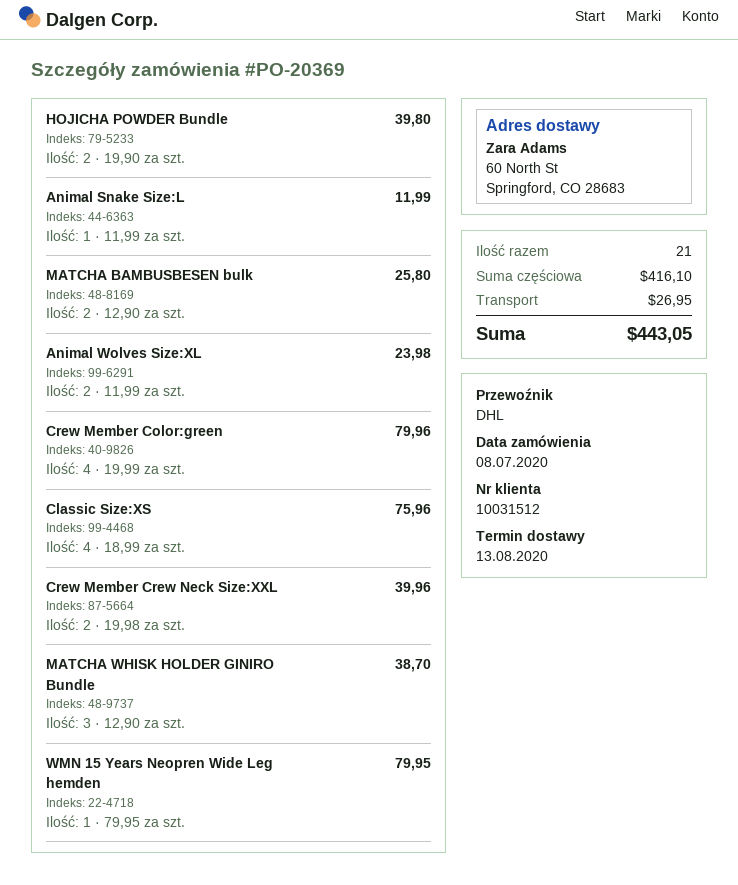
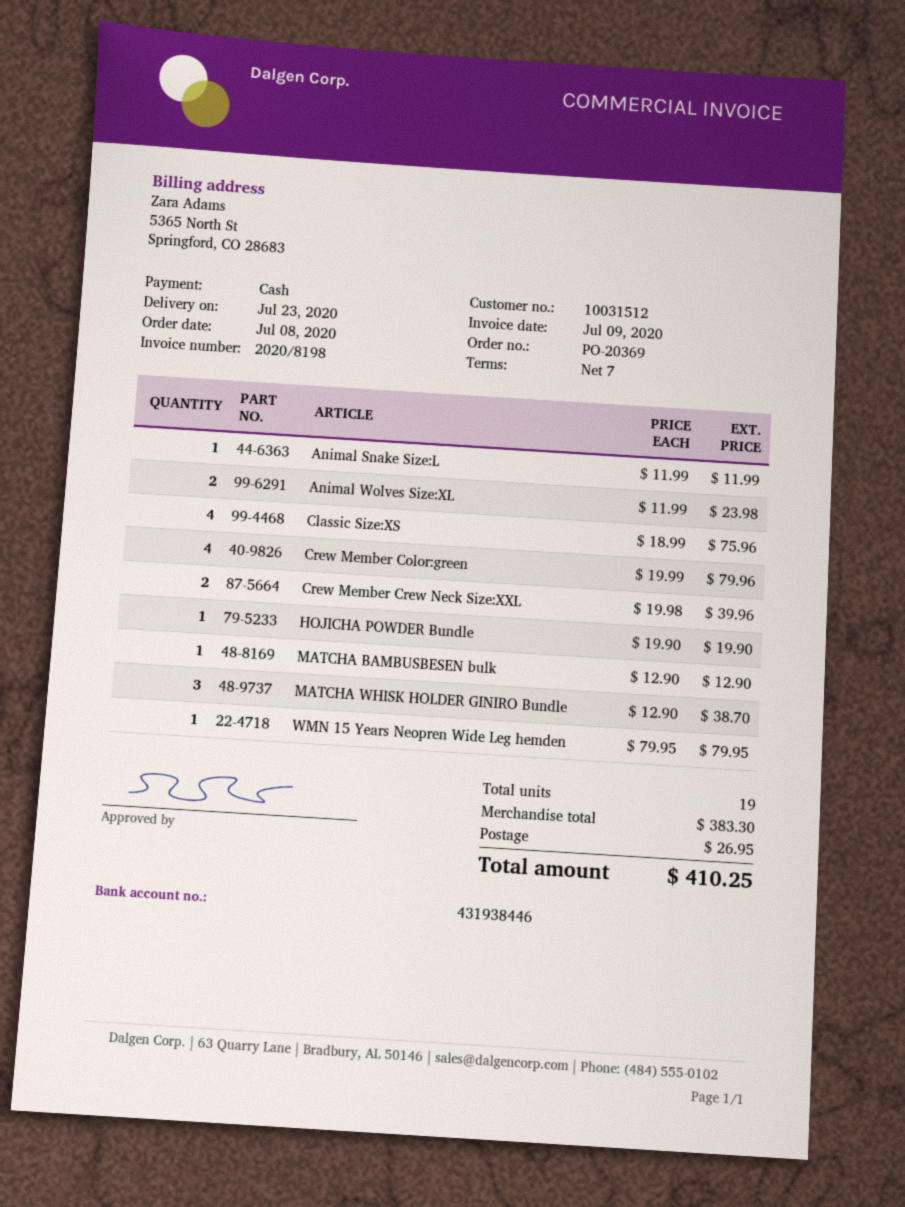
delivery date: 2020-08-13 -> 2020-07-23
HOJICHA POWDER Bundle: 2 x 19.90 = 39.80 -> 1 x 19.90 = 19.90
MATCHA BAMBUSBESEN bulk: 2 x 12.90 = 25.80 -> 1 x 12.90 = 12.90
total quantity: 21 -> 19
subtotal: 416.10 -> 383.30
total: 443.05 -> 410.25

